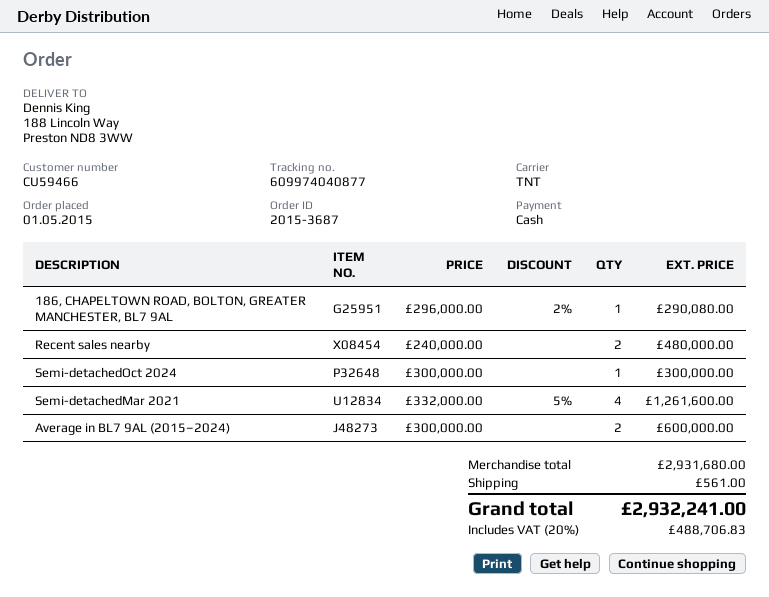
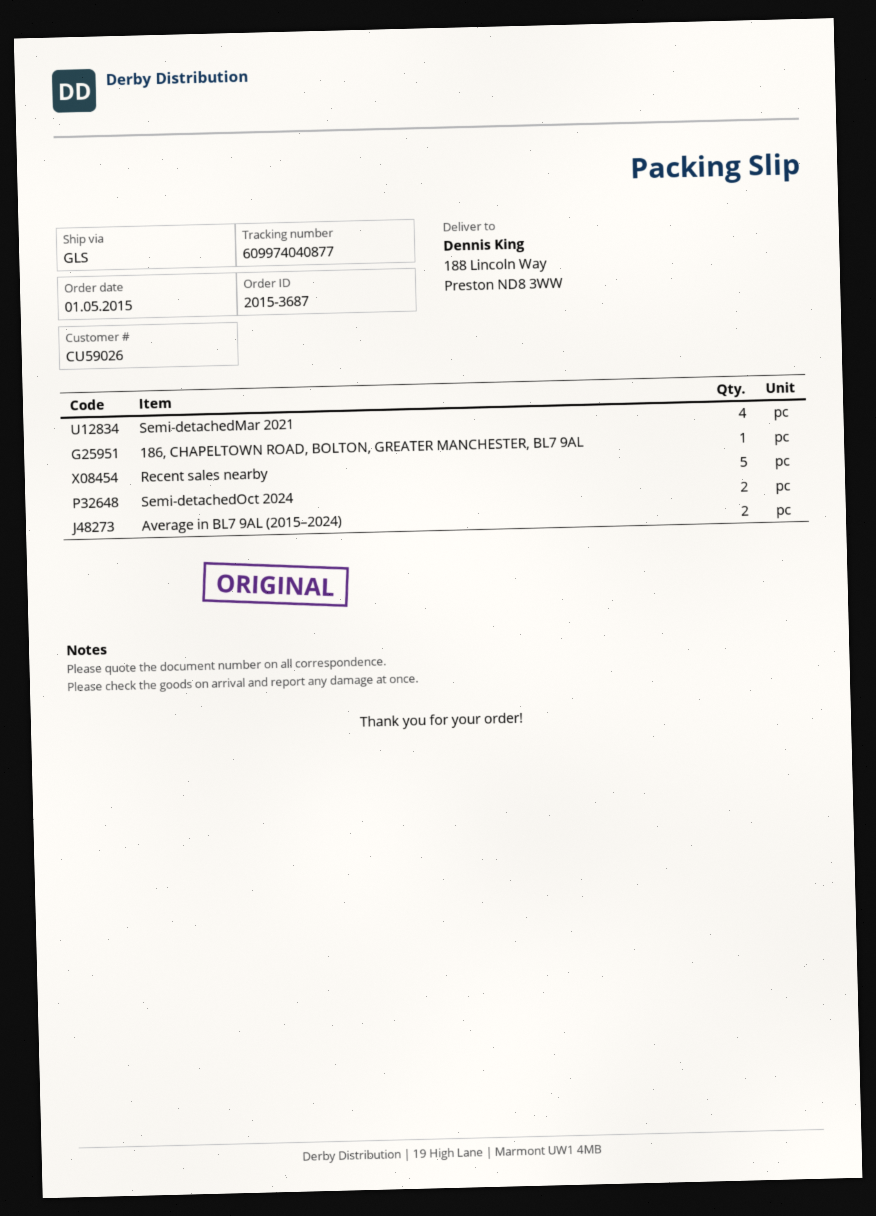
customer number: CU59466 -> CU59026
shipping method: TNT -> GLS
Recent sales nearby: 2 -> 5
Semi-detachedOct 2024: 1 -> 2

